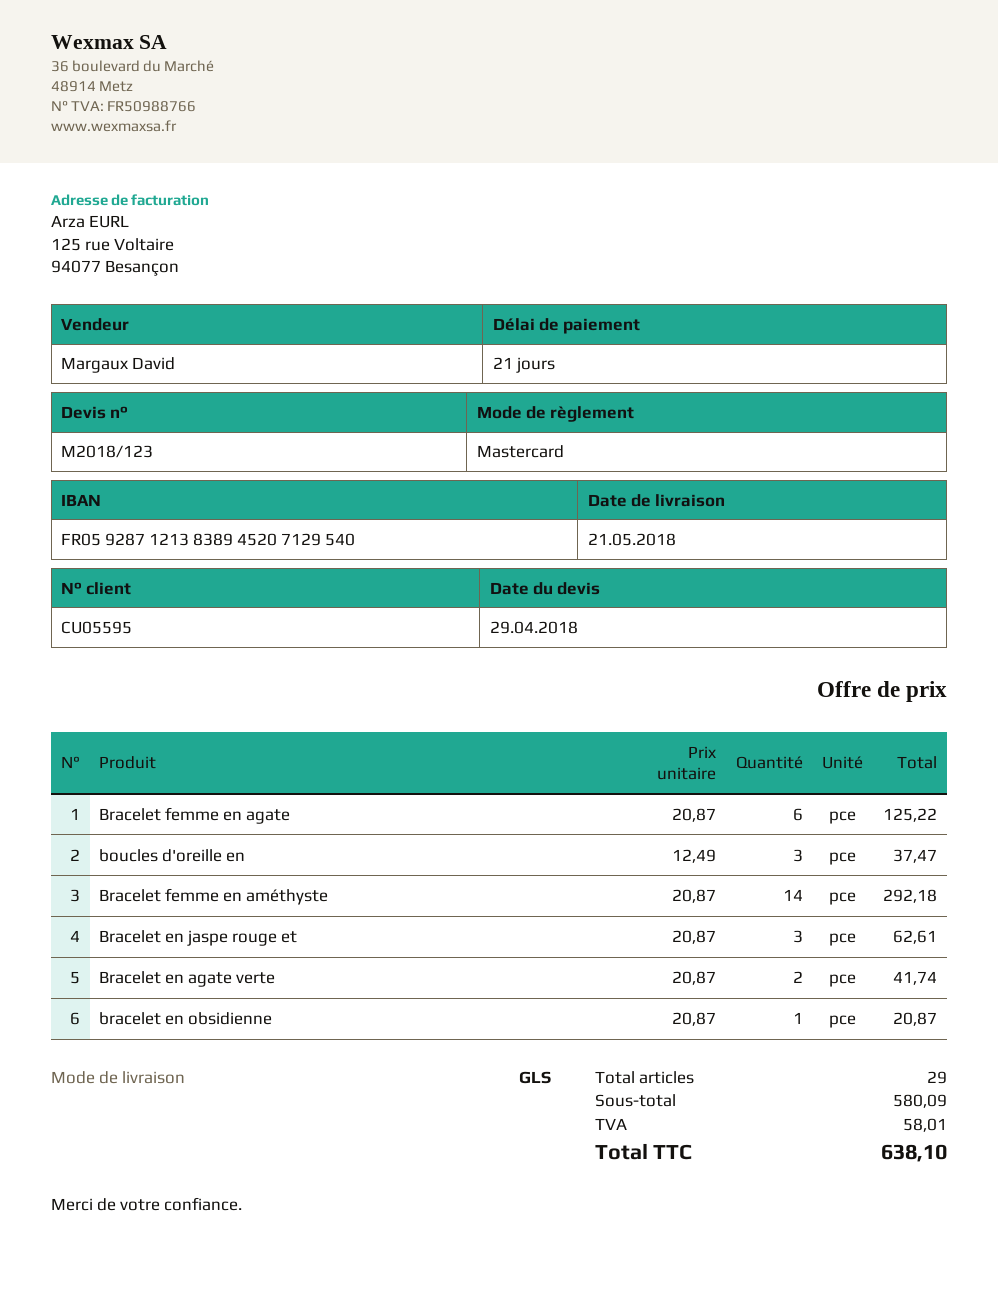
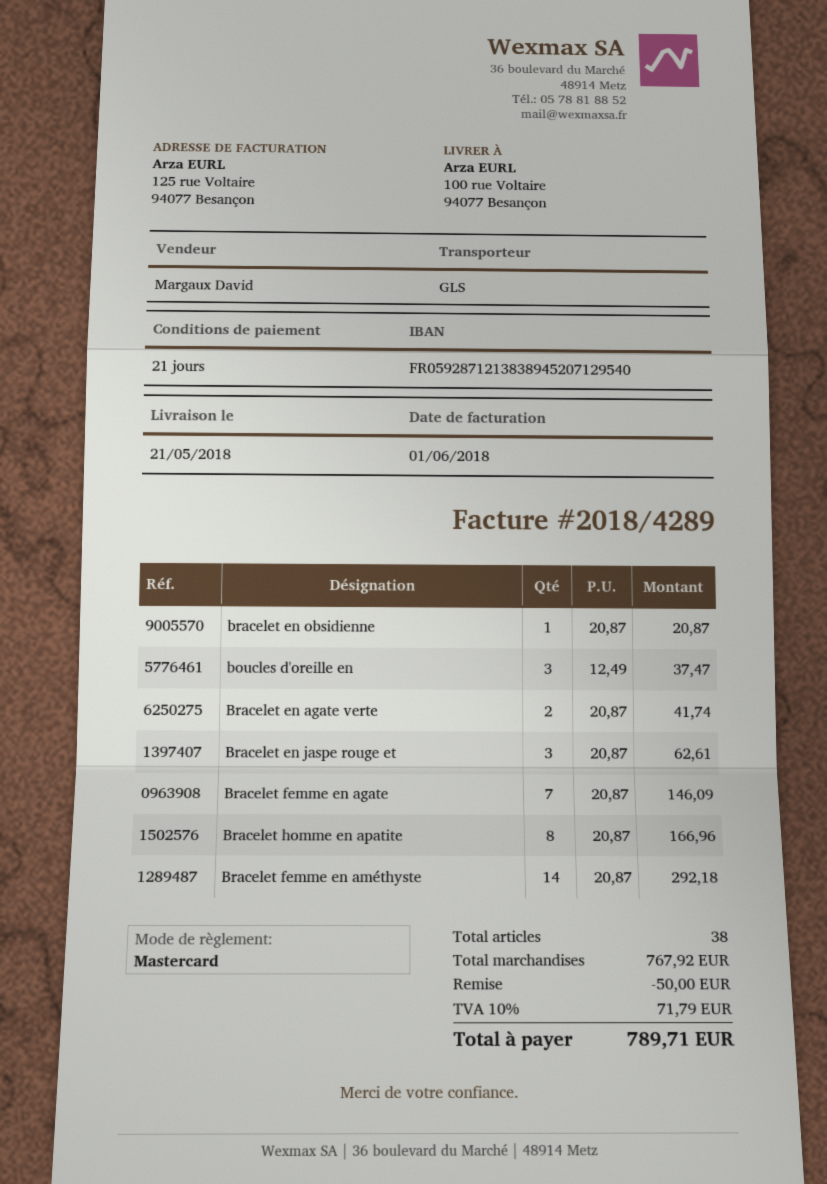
Bracelet femme en agate: 6 x 20.87 = 125.22 -> 7 x 20.87 = 146.09
Bracelet homme en apatite: none -> 8 x 20.87 = 166.96
total quantity: 29 -> 38
subtotal: 580.09 -> 767.92
discount: none -> 50.00
tax: 58.01 -> 71.79
total: 638.10 -> 789.71

